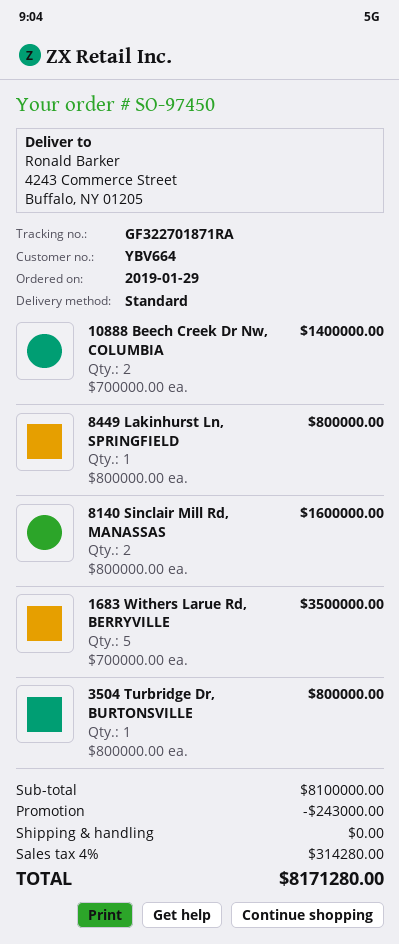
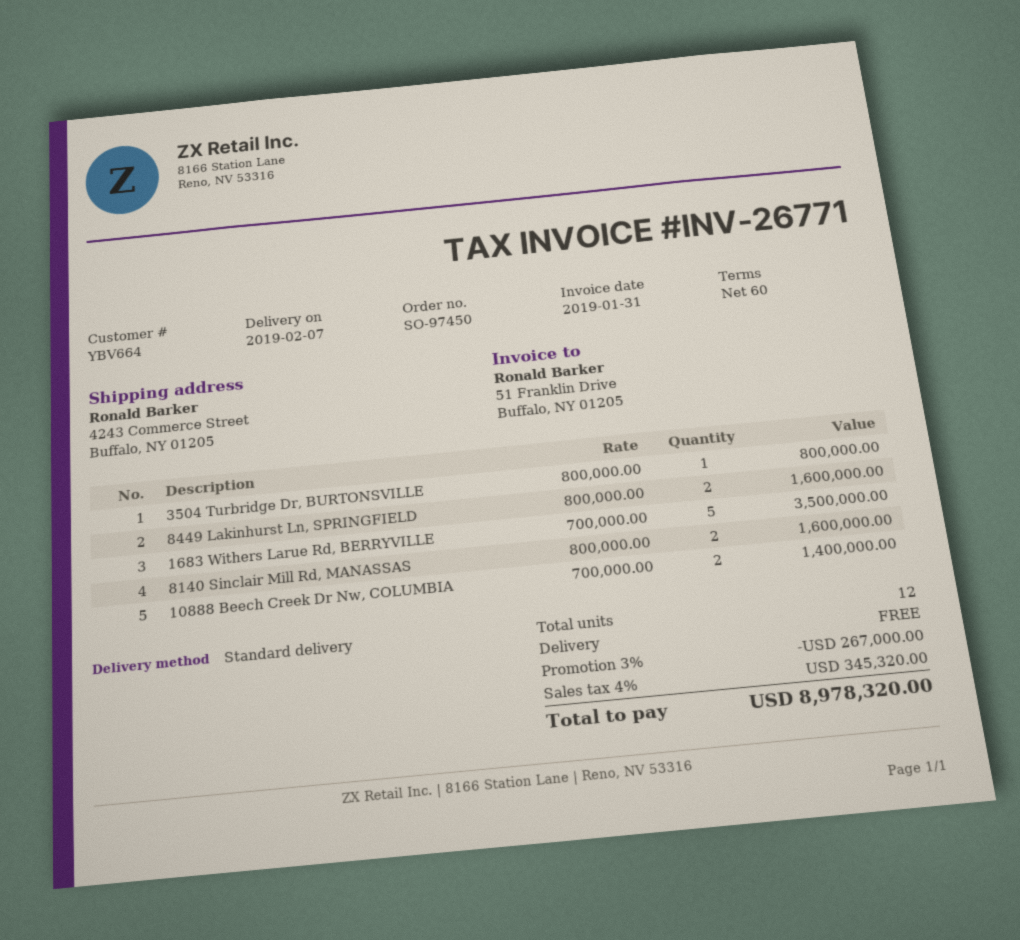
8449 Lakinhurst Ln, SPRINGFIELD: 1 x 800000.00 = 800000.00 -> 2 x 800000.00 = 1600000.00
discount: 243000.00 -> 267000.00
tax: 4% = 314280.00 -> 4% = 345320.00
total: 8171280.00 -> 8978320.00

